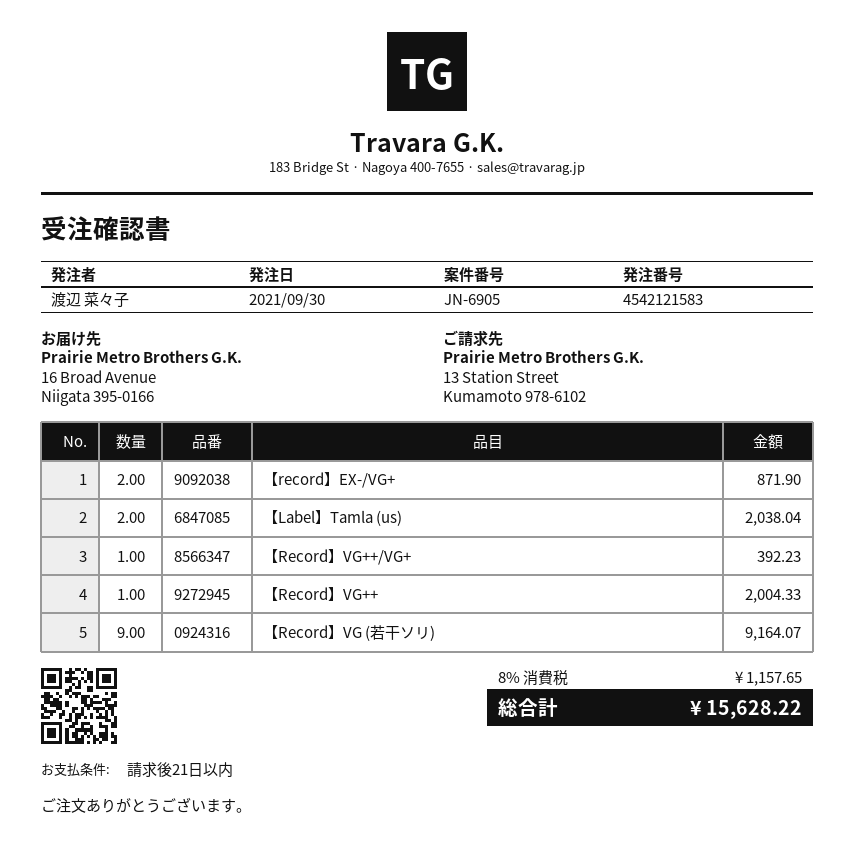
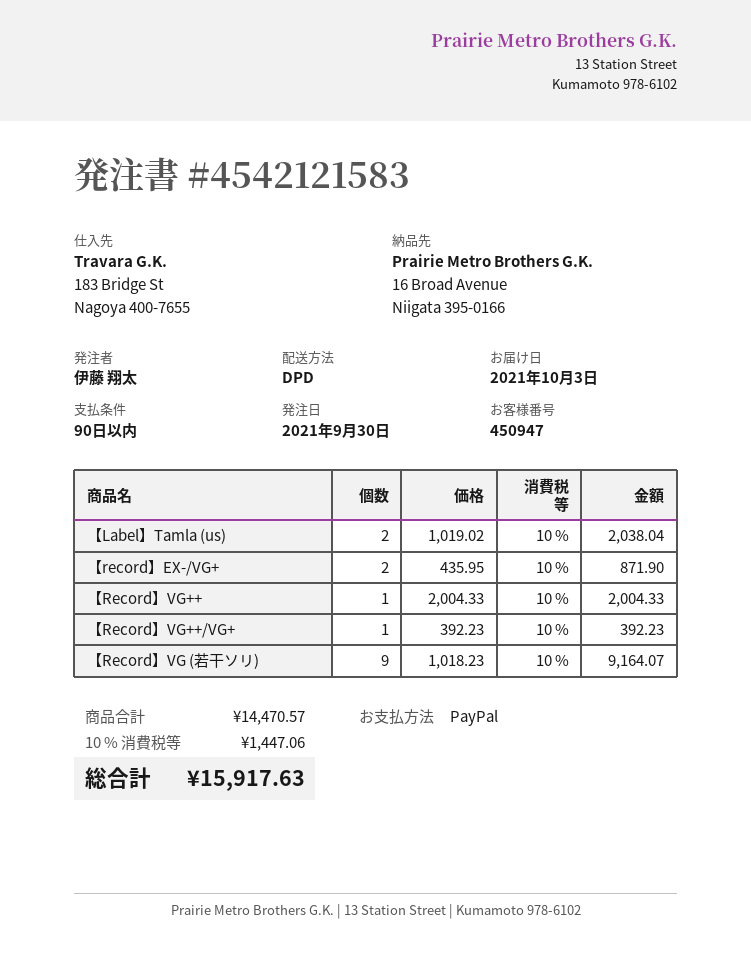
payment terms: 21 days -> 90 days
ordered by: 渡辺 菜々子 -> 伊藤 翔太
tax: 8% = 1157.65 -> 10% = 1447.06
total: 15628.22 -> 15917.63

